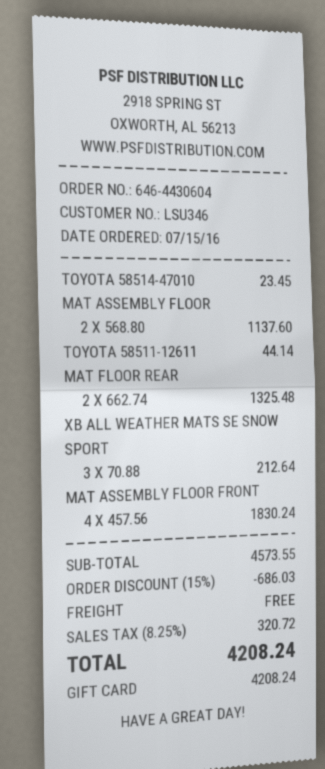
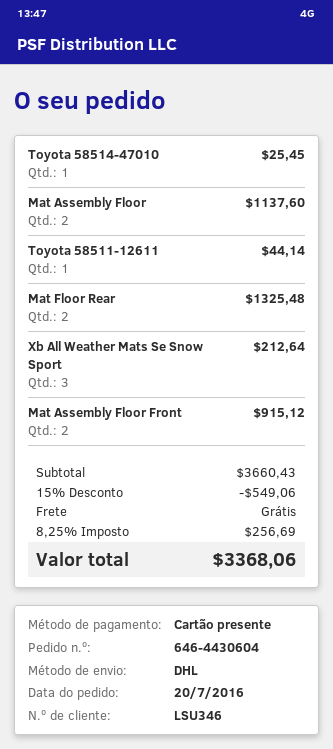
order date: 2016-07-15 -> 2016-07-20
TOYOTA 58514-47010: 1 for 23.45 -> 1 for 25.45
MAT ASSEMBLY FLOOR FRONT: 4 for 1830.24 -> 2 for 915.12
subtotal: 4573.55 -> 3660.43
discount: 15% = 686.03 -> 15% = 549.06
tax: 8.25% = 320.72 -> 8.25% = 256.69
total: 4208.24 -> 3368.06

